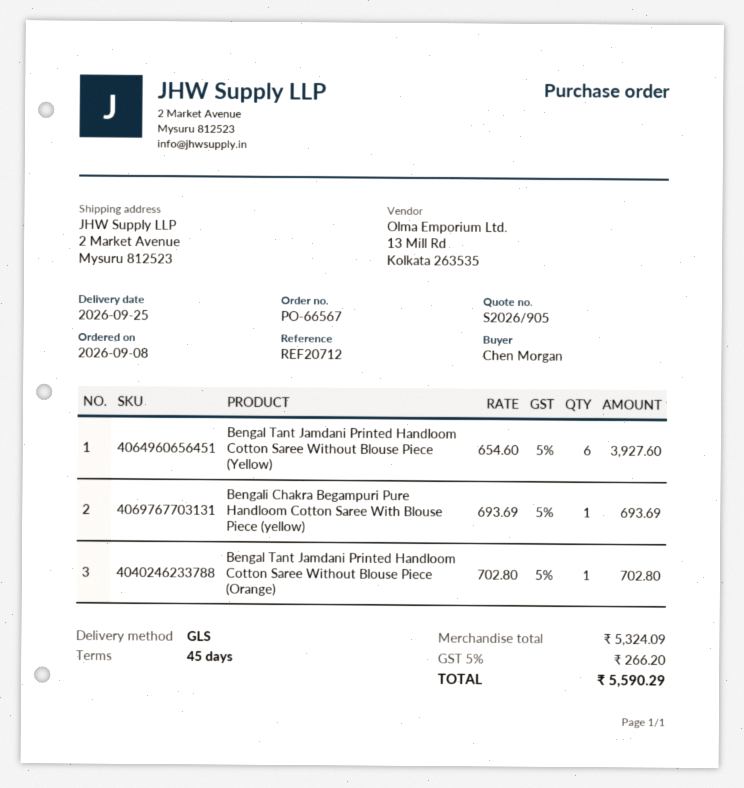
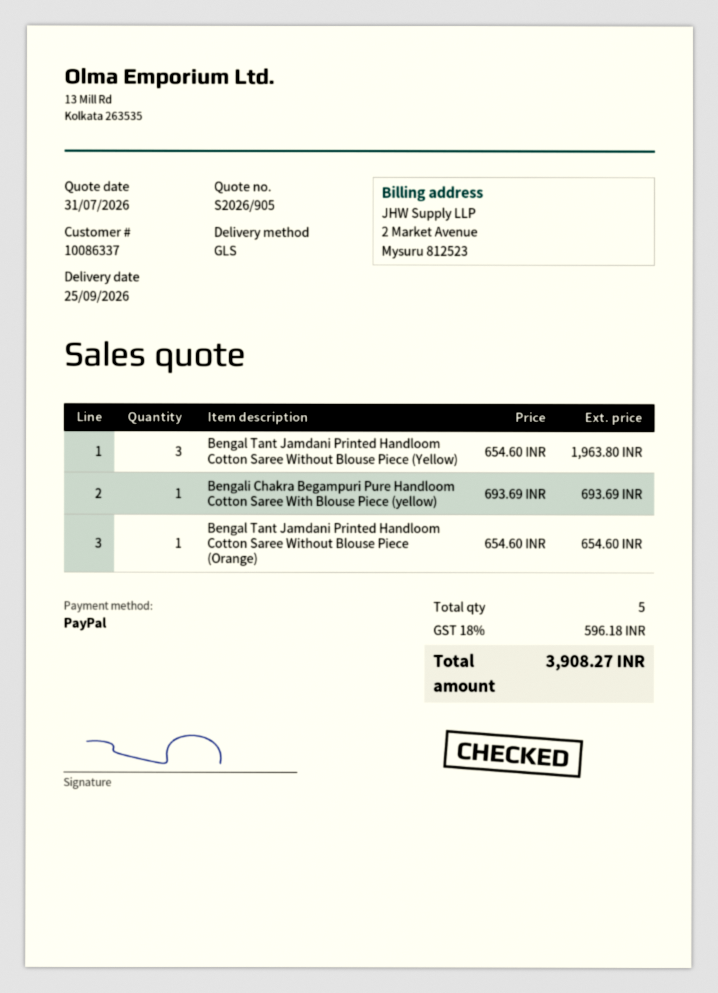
Bengal Tant Jamdani Printed Handloom Cotton Saree Without Blouse Piece (Yellow): 6 x 654.60 = 3927.60 -> 3 x 654.60 = 1963.80
Bengal Tant Jamdani Printed Handloom Cotton Saree Without Blouse Piece (Orange): 1 x 702.80 = 702.80 -> 1 x 654.60 = 654.60
tax: 5% = 266.20 -> 18% = 596.18
total: 5590.29 -> 3908.27

